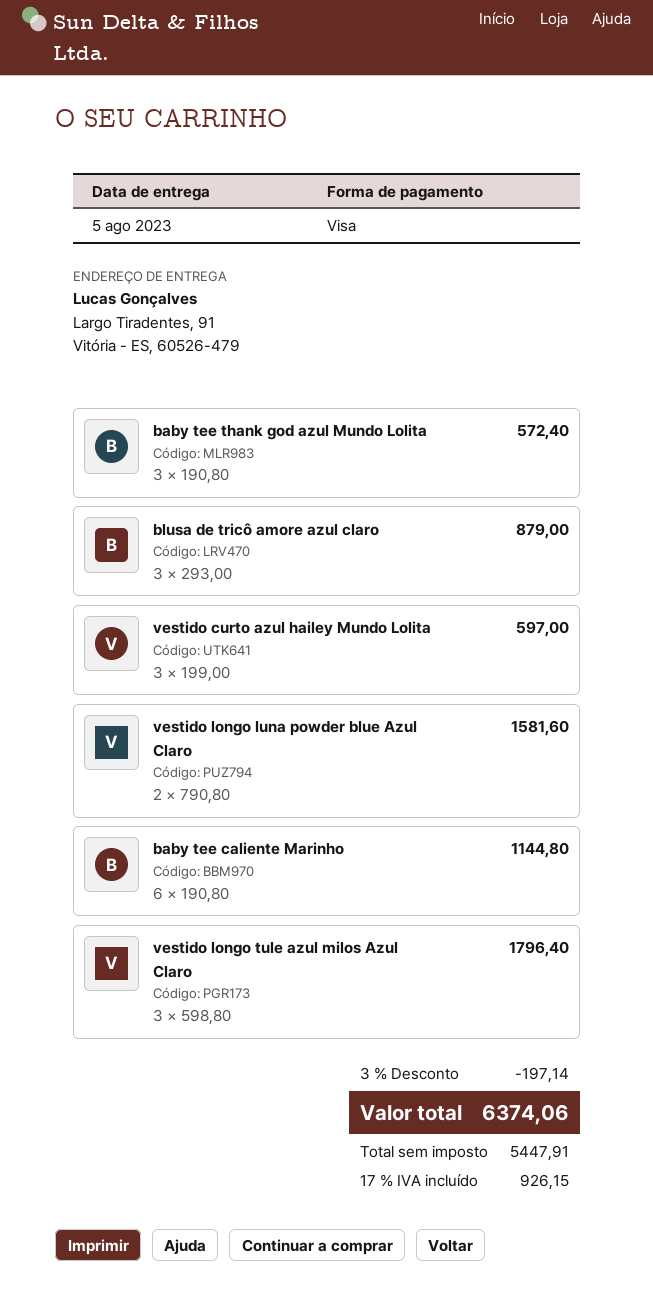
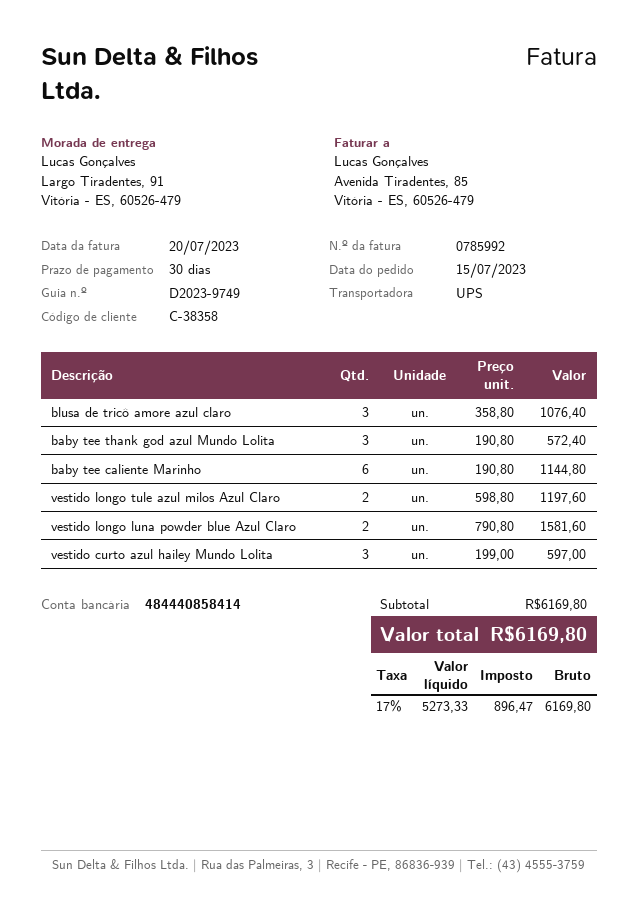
blusa de tricô amore azul claro: 3 x 293.00 = 879.00 -> 3 x 358.80 = 1076.40
vestido longo tule azul milos Azul Claro: 3 x 598.80 = 1796.40 -> 2 x 598.80 = 1197.60
discount: 3% = 197.14 -> none
net: 5447.91 -> 5273.33
tax: 17% = 926.15 -> 17% = 896.47
total: 6374.06 -> 6169.80

